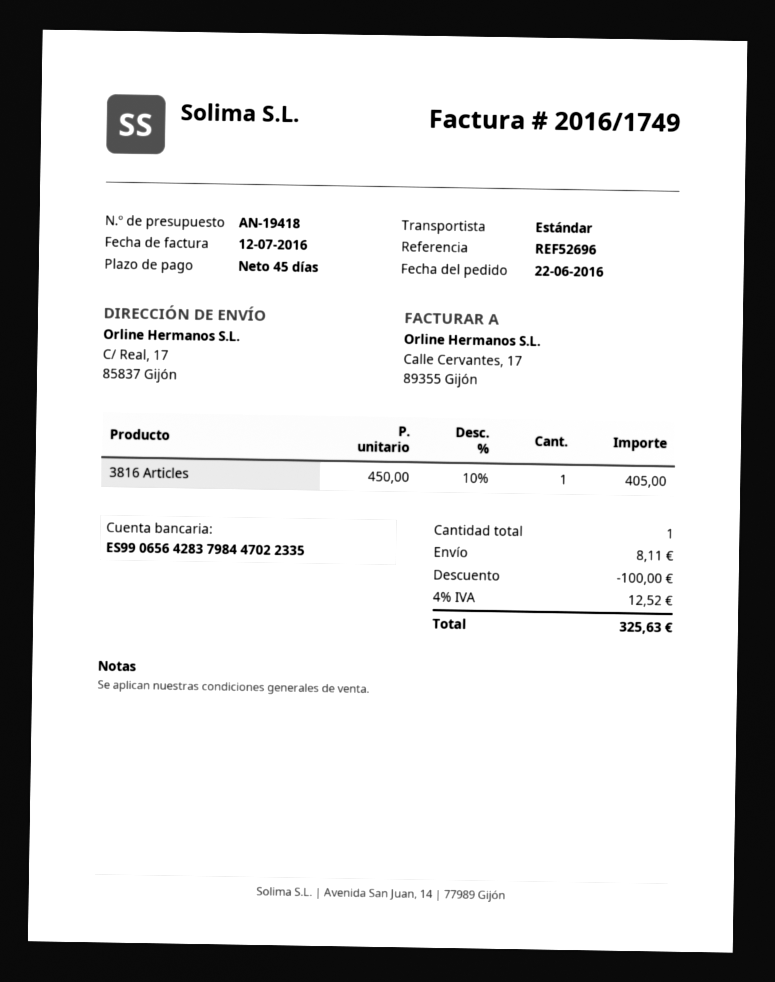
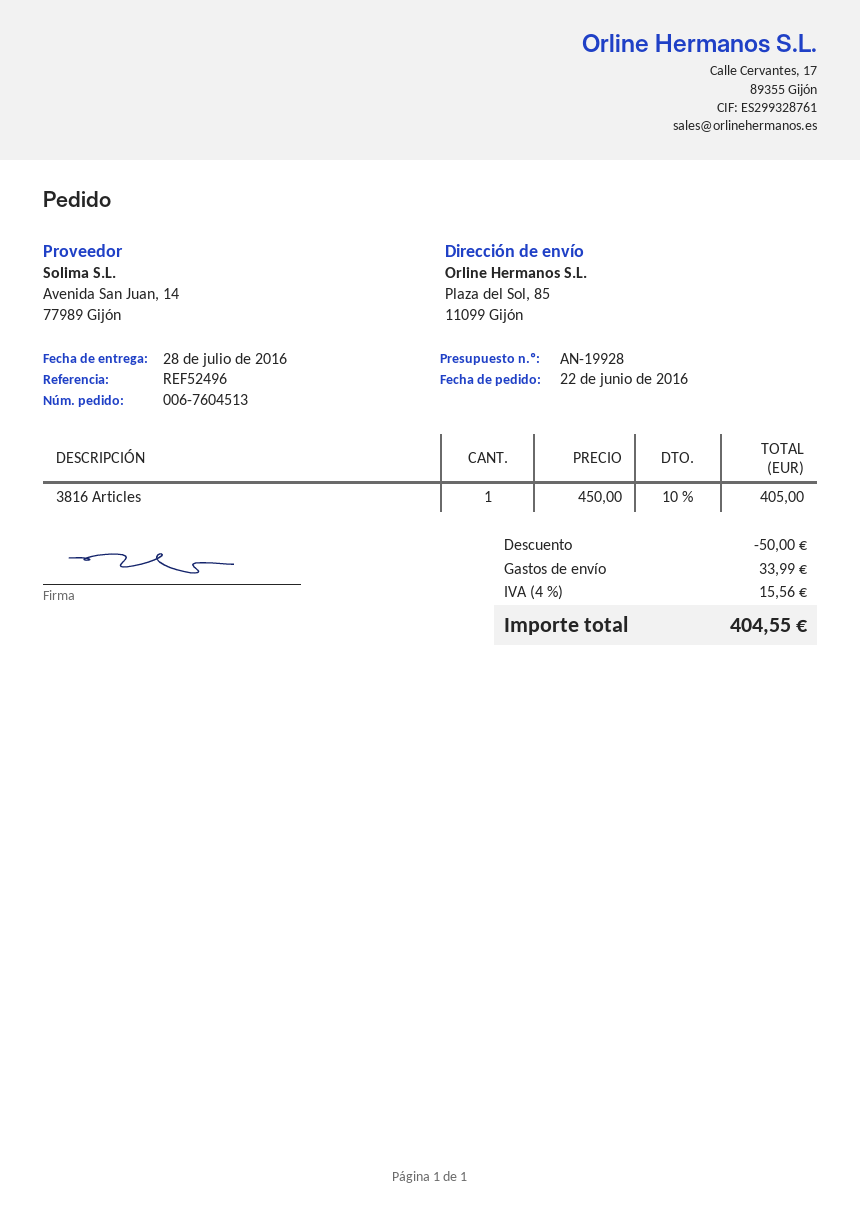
quote number: AN-19418 -> AN-19928
reference: REF52696 -> REF52496
ship to: C/ Real, 17, 85837 Gijón -> Plaza del Sol, 85, 11099 Gijón
discount: 100.00 -> 50.00
shipping: 8.11 -> 33.99
tax: 4% = 12.52 -> 4% = 15.56
total: 325.63 -> 404.55

